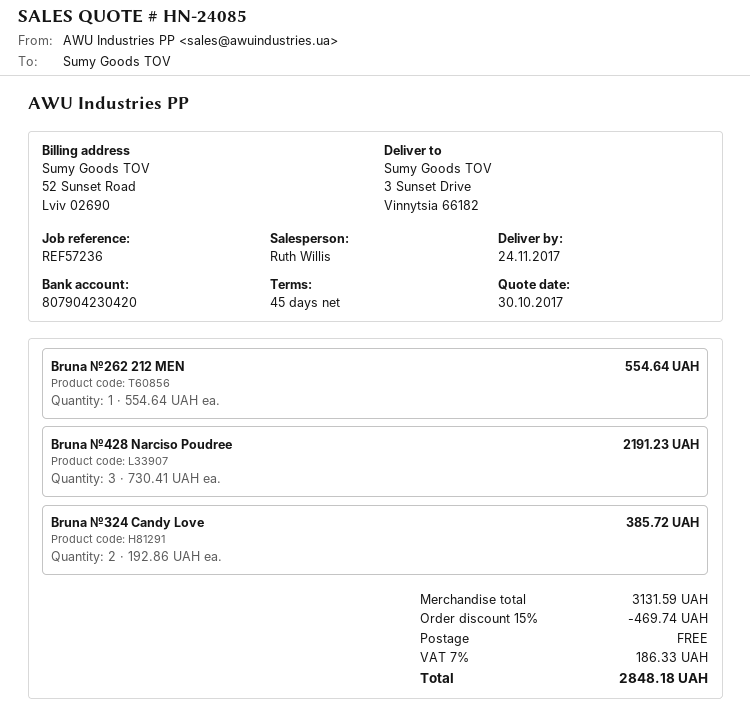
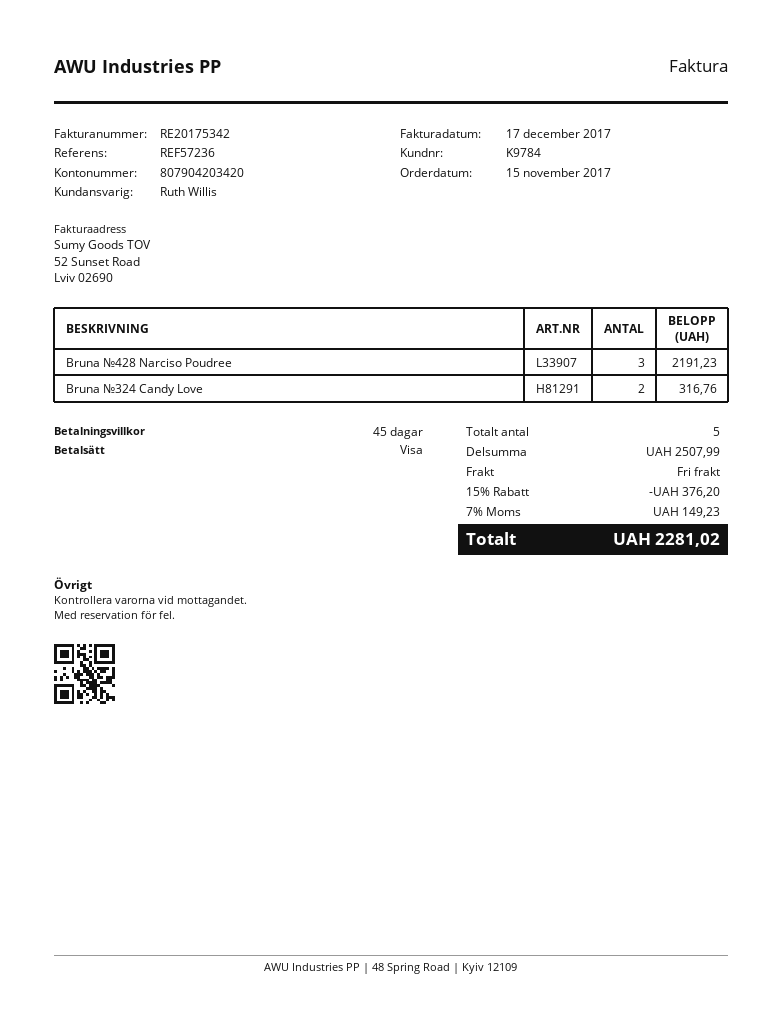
bank account: 807904230420 -> 807904203420
Bruna №262 212 MEN: 1 for 554.64 -> none
Bruna №324 Candy Love: 2 for 385.72 -> 2 for 316.76
subtotal: 3131.59 -> 2507.99
discount: 15% = 469.74 -> 15% = 376.20
tax: 7% = 186.33 -> 7% = 149.23
total: 2848.18 -> 2281.02

